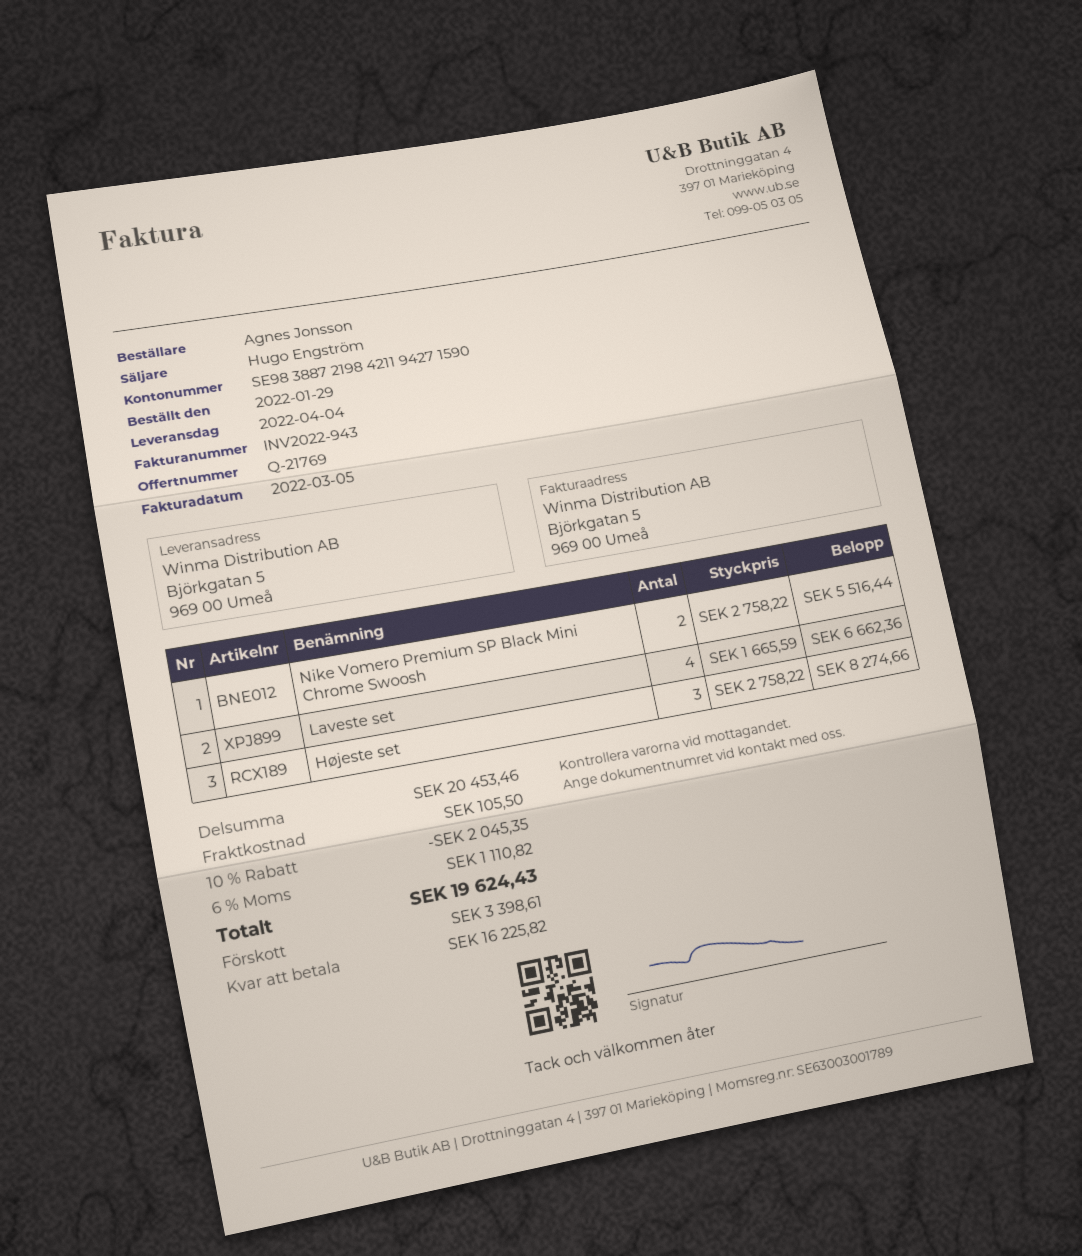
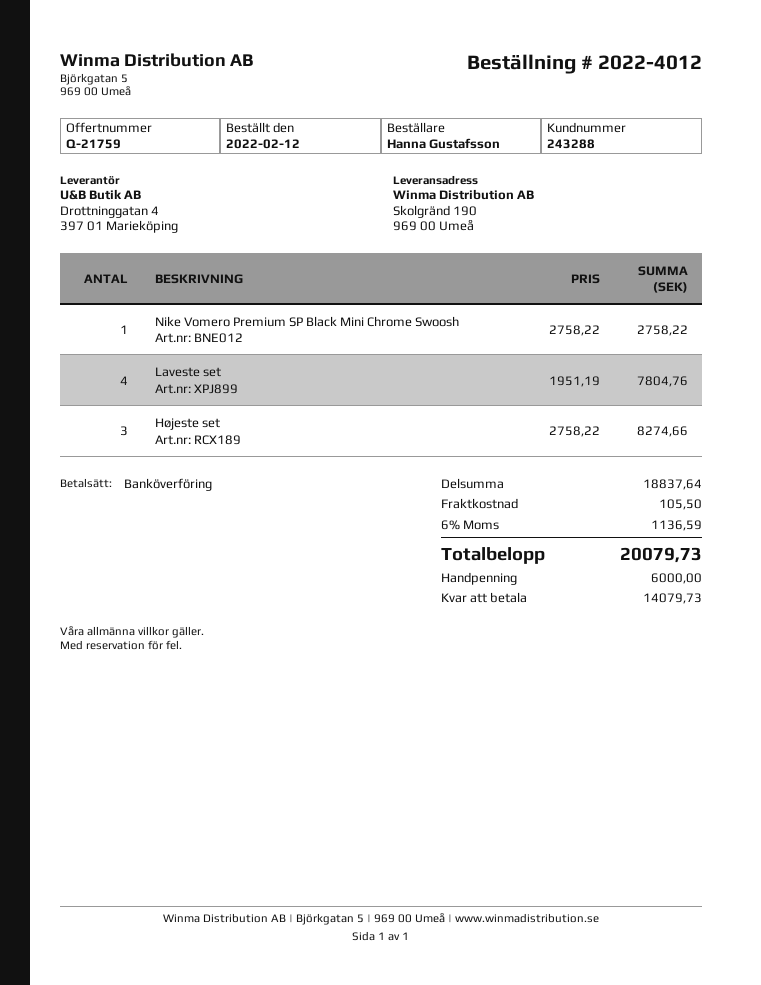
quote number: Q-21769 -> Q-21759
order date: 2022-01-29 -> 2022-02-12
ordered by: Agnes Jonsson -> Hanna Gustafsson
ship to: Björkgatan 5, 969 00 Umeå -> Skolgränd 190, 969 00 Umeå
Nike Vomero Premium SP Black Mini Chrome Swoosh: 2 x 2758.22 = 5516.44 -> 1 x 2758.22 = 2758.22
Laveste set: 4 x 1665.59 = 6662.36 -> 4 x 1951.19 = 7804.76
subtotal: 20453.46 -> 18837.64
discount: 10% = 2045.35 -> none
tax: 6% = 1110.82 -> 6% = 1136.59
total: 19624.43 -> 20079.73
deposit: 3398.61 -> 6000.00
balance: 16225.82 -> 14079.73

